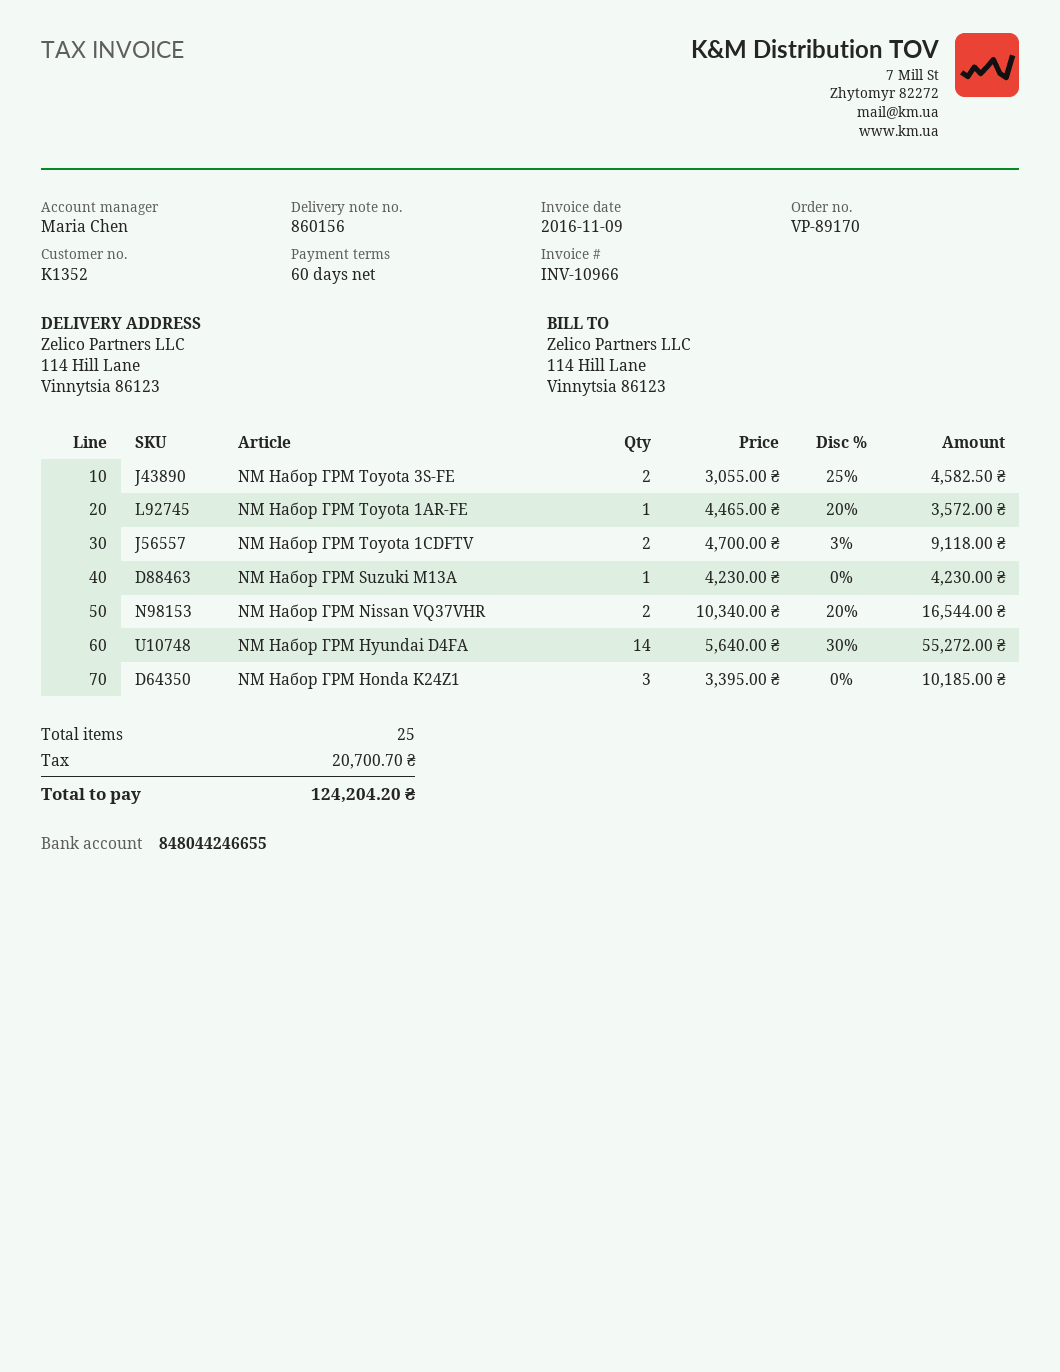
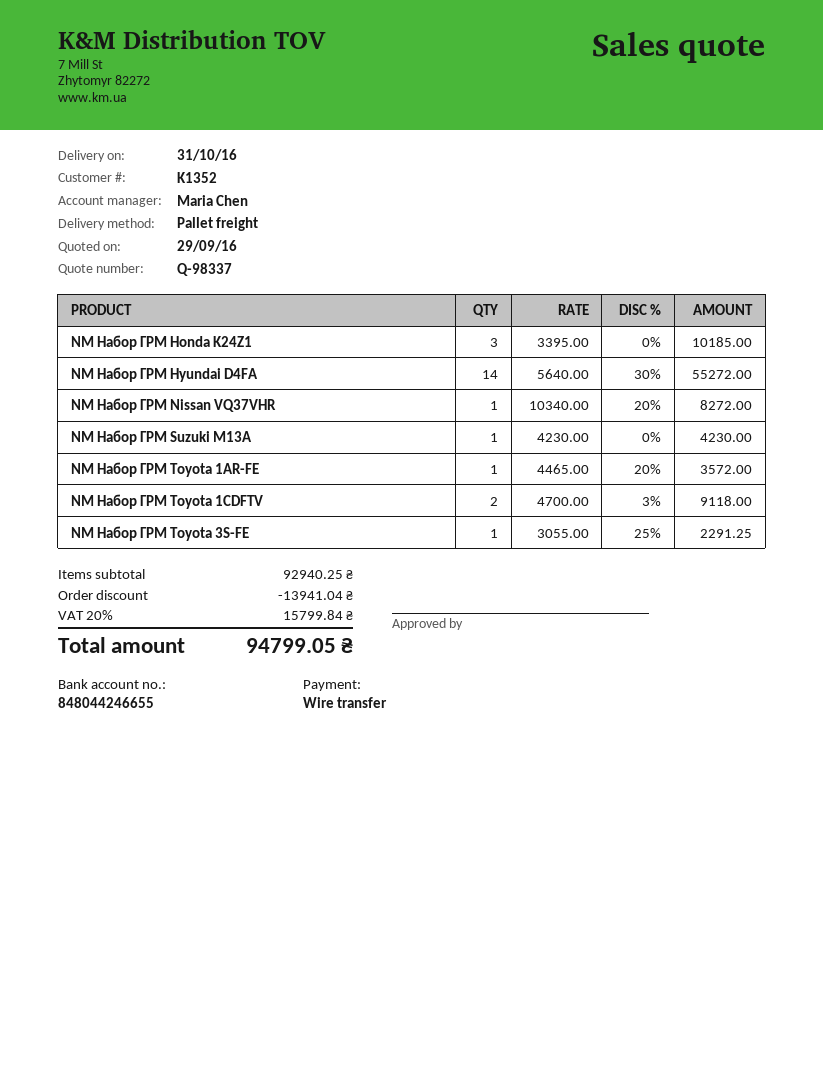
NM Набор ГРМ Toyota 3S-FE: 2 x 3055.00 - 25% = 4582.50 -> 1 x 3055.00 - 25% = 2291.25
NM Набор ГРМ Nissan VQ37VHR: 2 x 10340.00 - 20% = 16544.00 -> 1 x 10340.00 - 20% = 8272.00
discount: none -> 13941.04
tax: 20700.70 -> 15799.84
total: 124204.20 -> 94799.05

